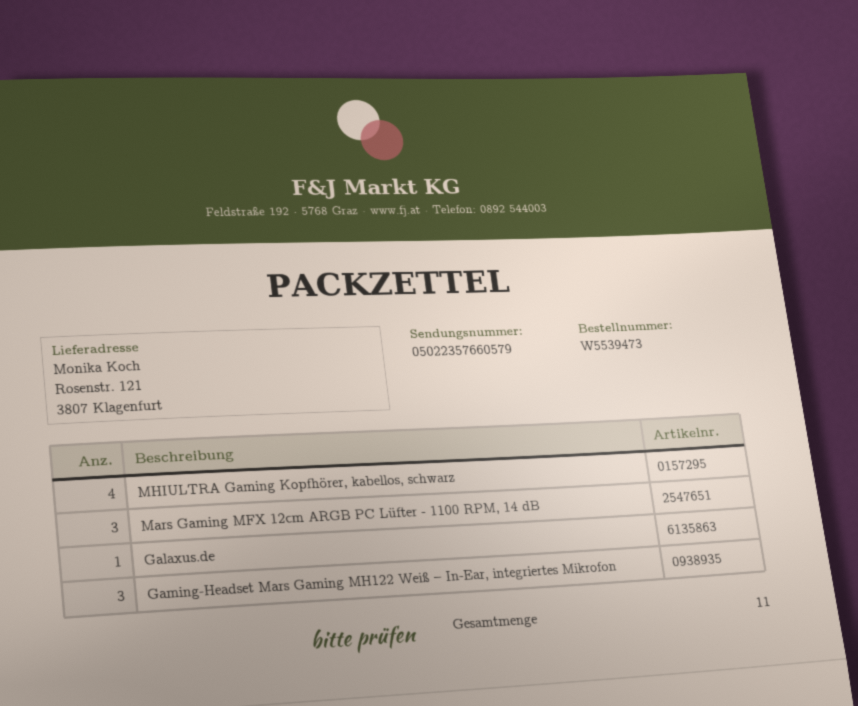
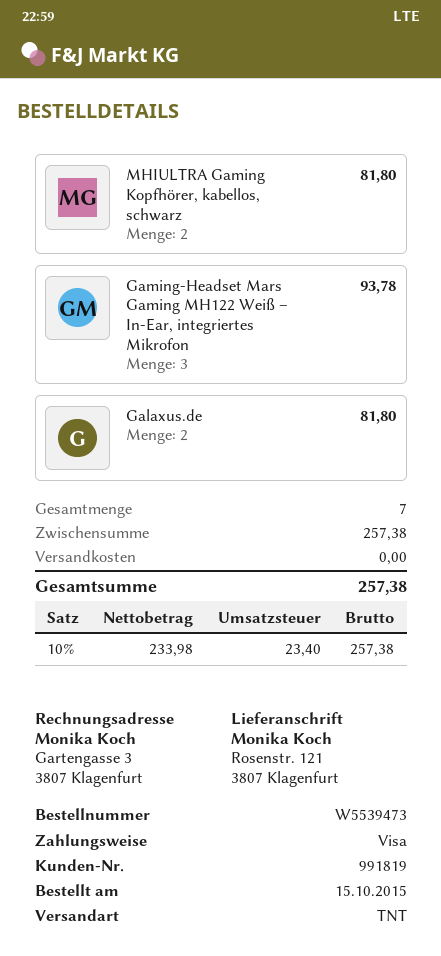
MHIULTRA Gaming Kopfhörer, kabellos, schwarz: 4 -> 2
Mars Gaming MFX 12cm ARGB PC Lüfter - 1100 RPM, 14 dB: 3 -> none
Galaxus.de: 1 -> 2
total quantity: 11 -> 7

